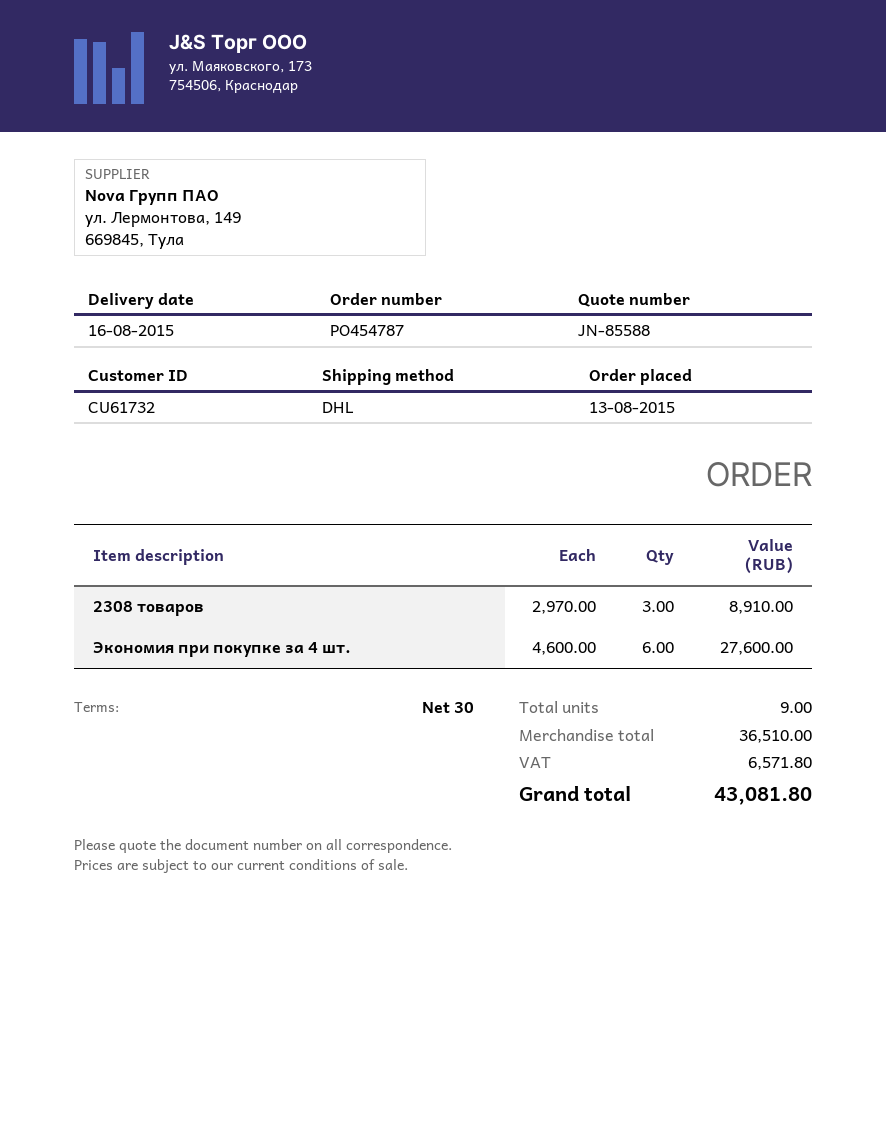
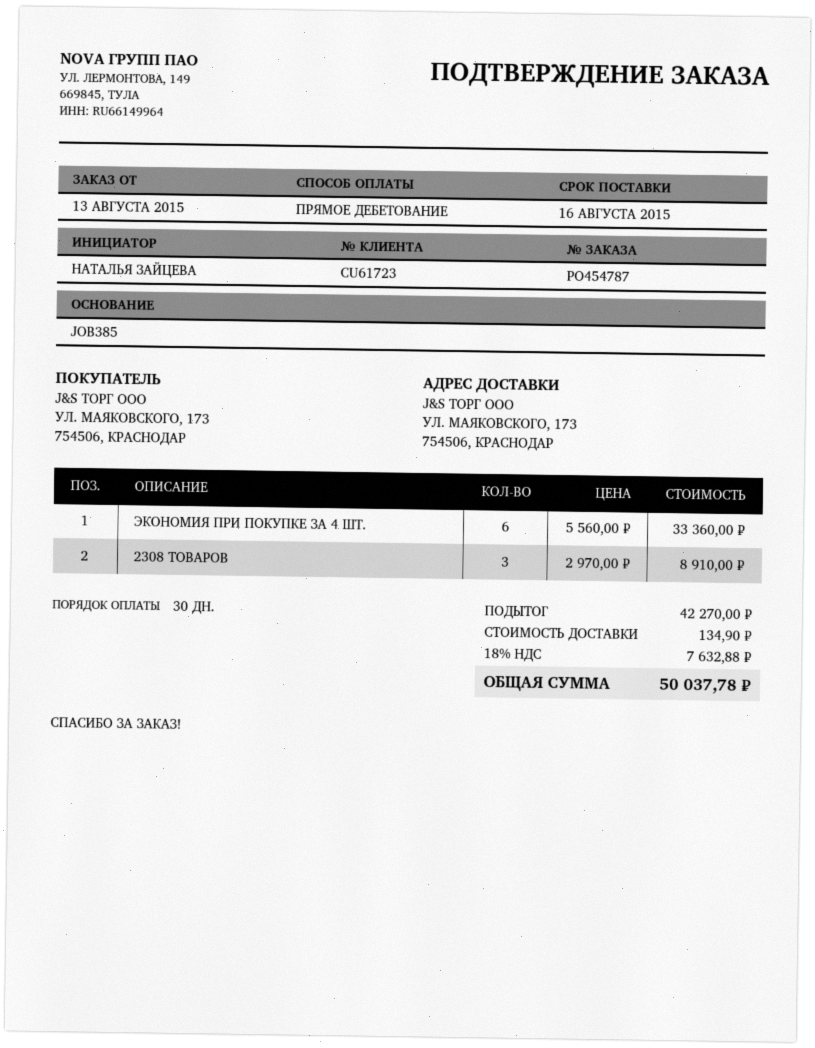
customer number: CU61732 -> CU61723
Экономия при покупке за 4 шт.: 6 x 4600.00 = 27600.00 -> 6 x 5560.00 = 33360.00
subtotal: 36510.00 -> 42270.00
shipping: none -> 134.90
tax: 6571.80 -> 7632.88
total: 43081.80 -> 50037.78

